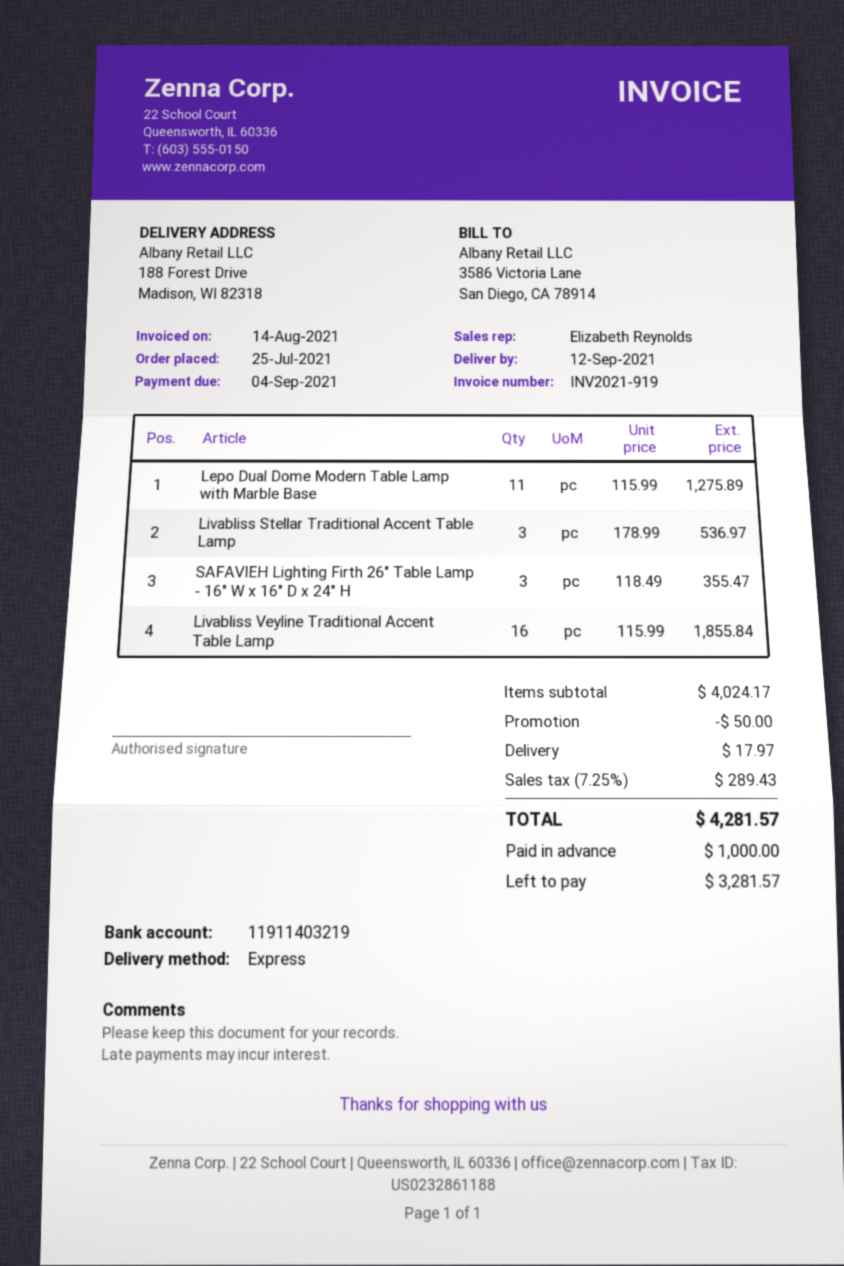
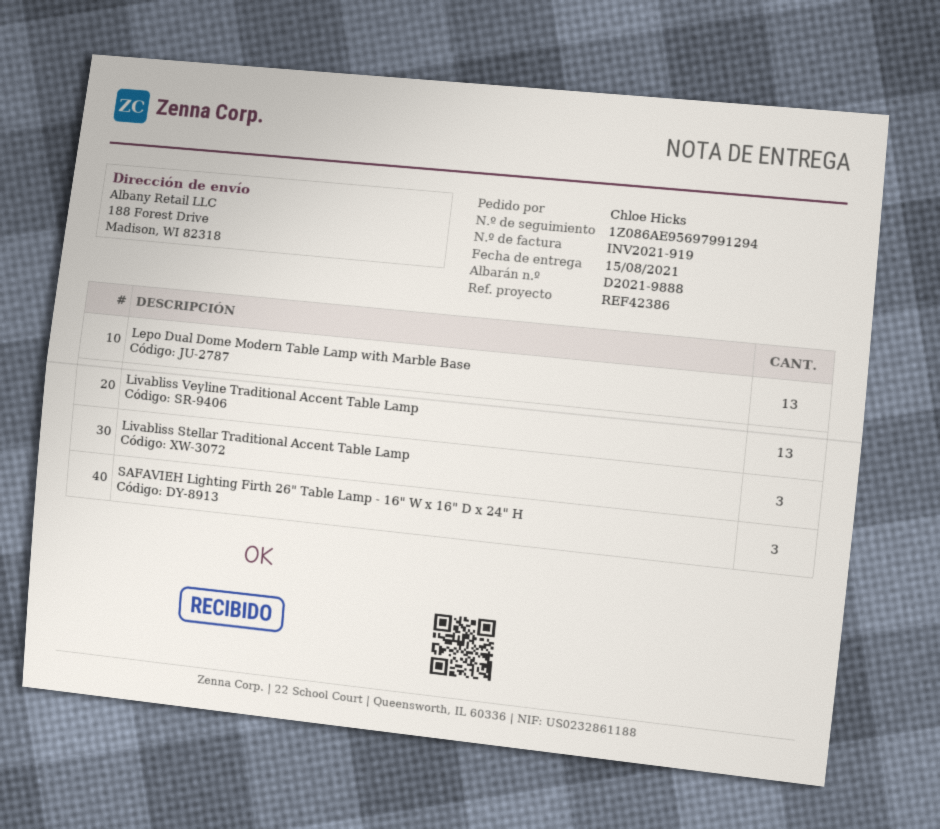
delivery date: 2021-09-12 -> 2021-08-15
Lepo Dual Dome Modern Table Lamp with Marble Base: 11 -> 13
Livabliss Veyline Traditional Accent Table Lamp: 16 -> 13

